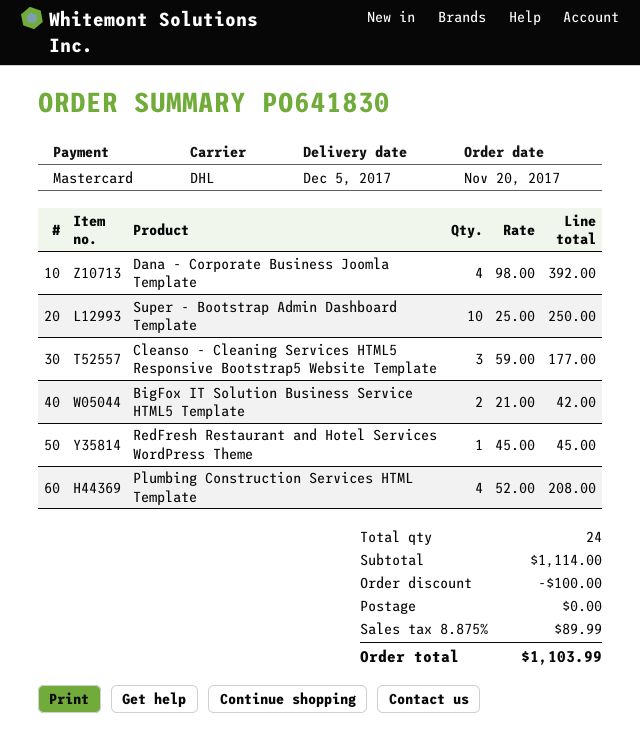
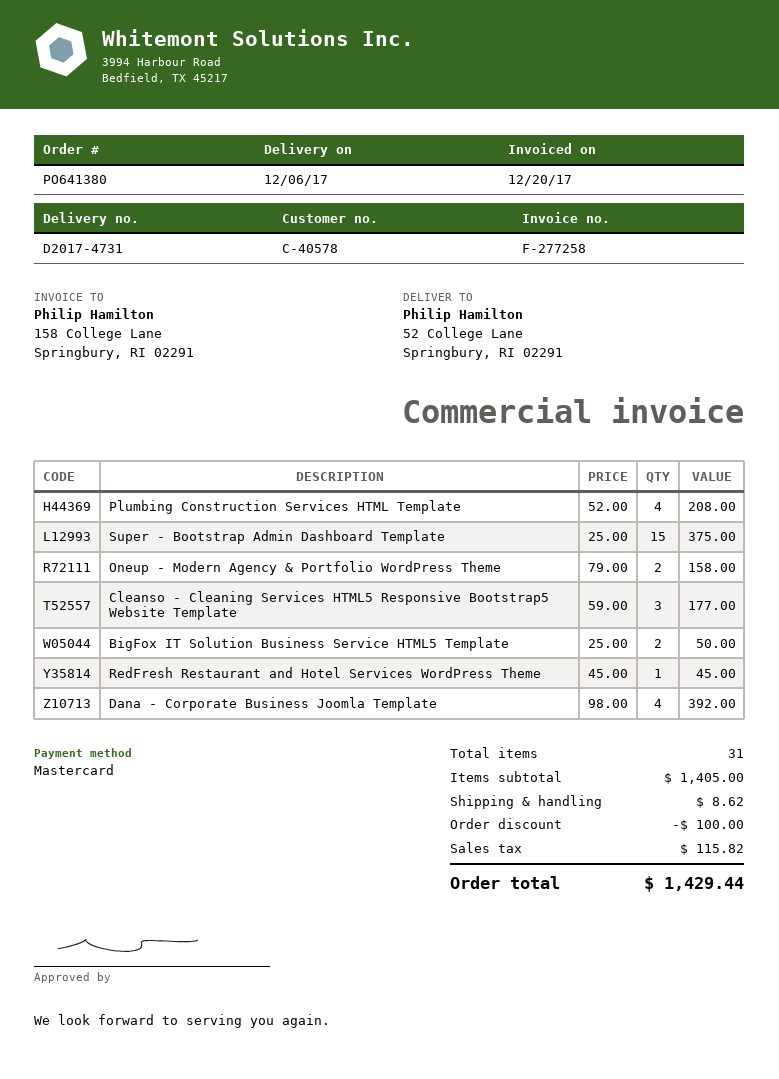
order number: PO641830 -> PO641380
delivery date: 2017-12-05 -> 2017-12-06
Super - Bootstrap Admin Dashboard Template: 10 x 25.00 = 250.00 -> 15 x 25.00 = 375.00
BigFox IT Solution Business Service HTML5 Template: 2 x 21.00 = 42.00 -> 2 x 25.00 = 50.00
Oneup - Modern Agency & Portfolio WordPress Theme: none -> 2 x 79.00 = 158.00
total quantity: 24 -> 31
subtotal: 1114.00 -> 1405.00
shipping: 0.00 -> 8.62
tax: 89.99 -> 115.82
total: 1103.99 -> 1429.44

